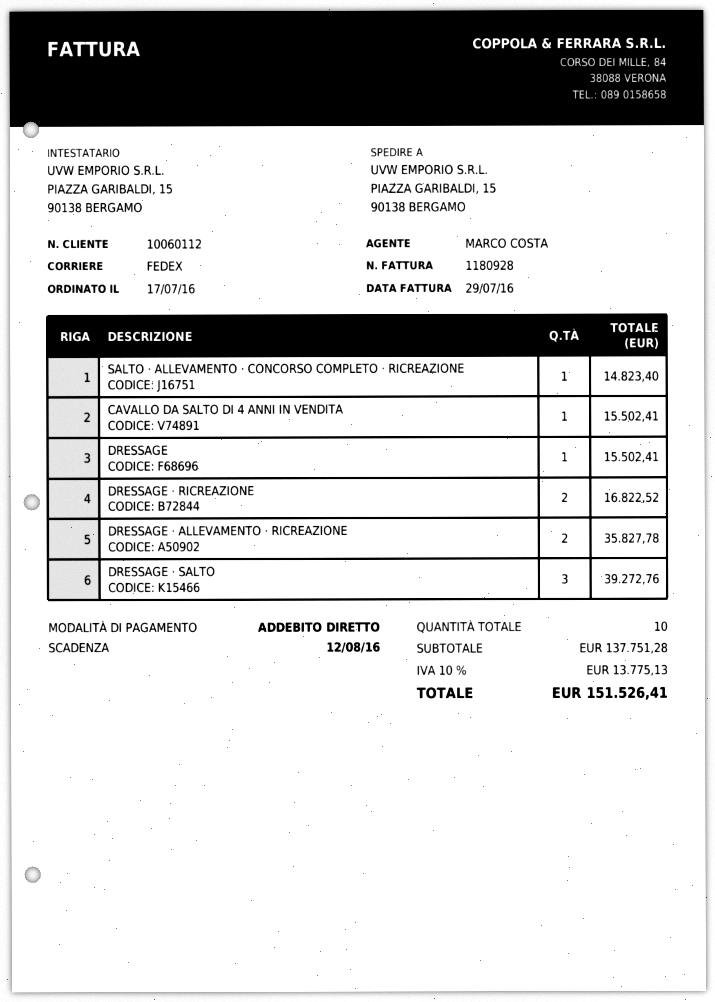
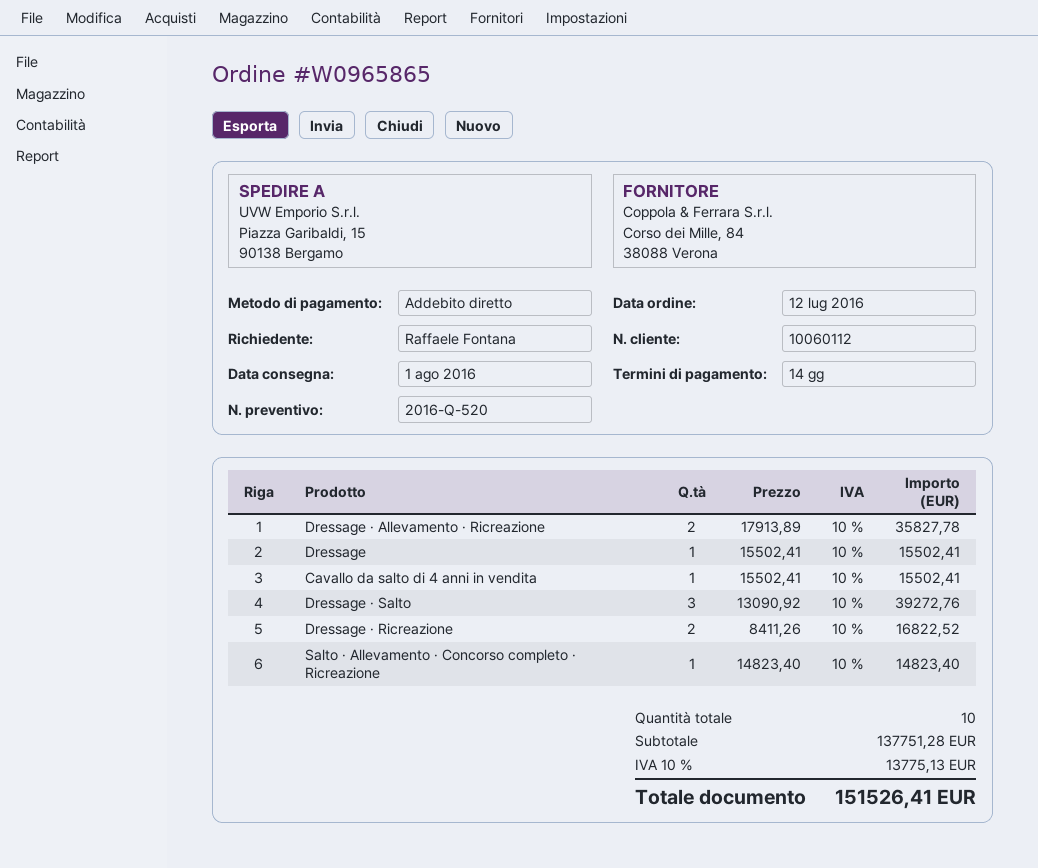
order date: 2016-07-17 -> 2016-07-12

